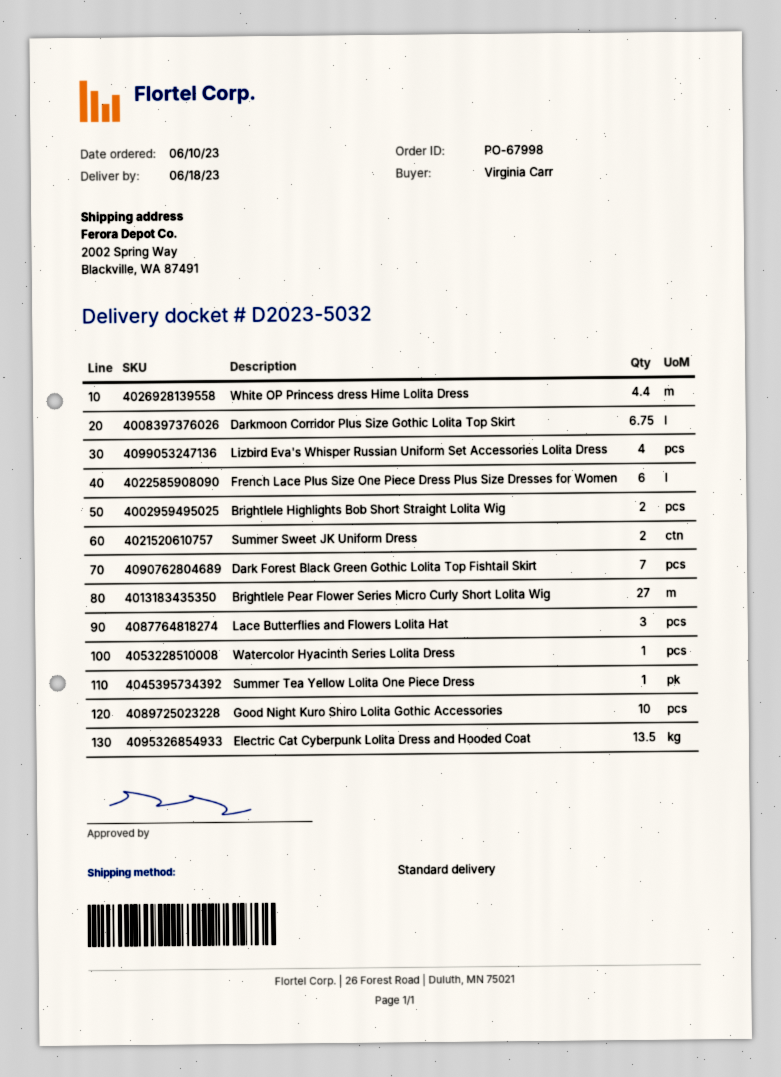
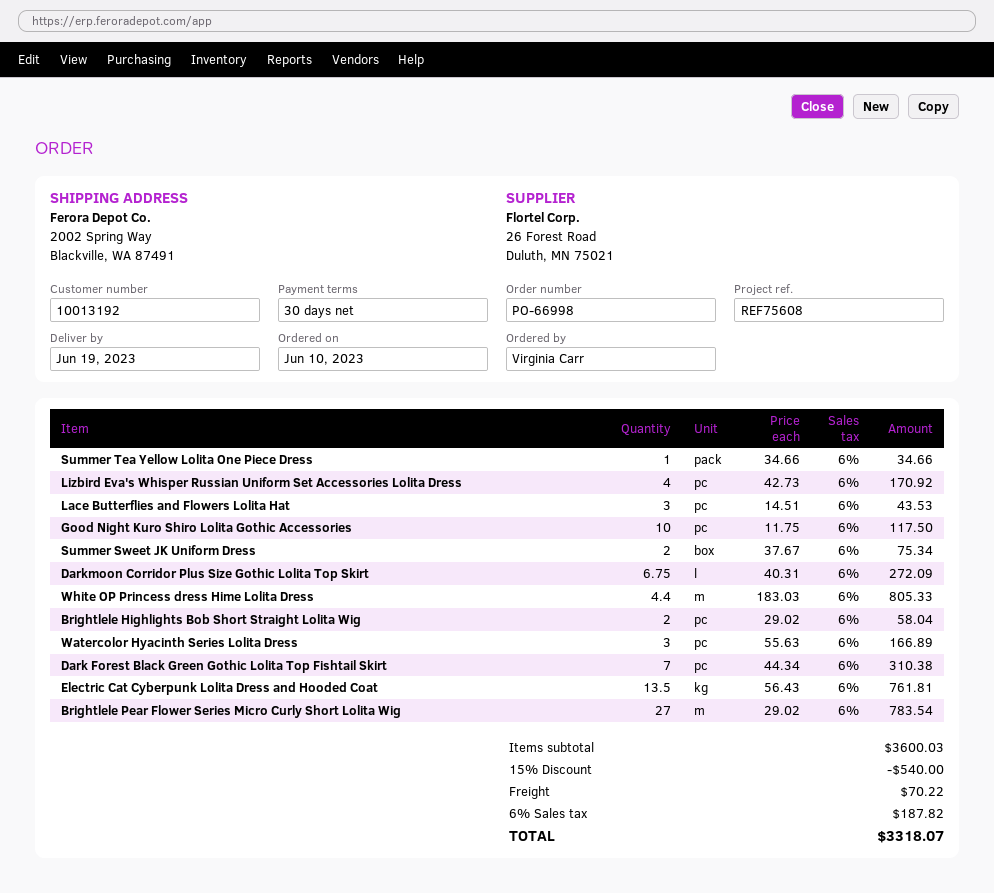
order number: PO-67998 -> PO-66998
delivery date: 2023-06-18 -> 2023-06-19
French Lace Plus Size One Piece Dress Plus Size Dresses for Women: 6 -> none
Watercolor Hyacinth Series Lolita Dress: 1 -> 3

